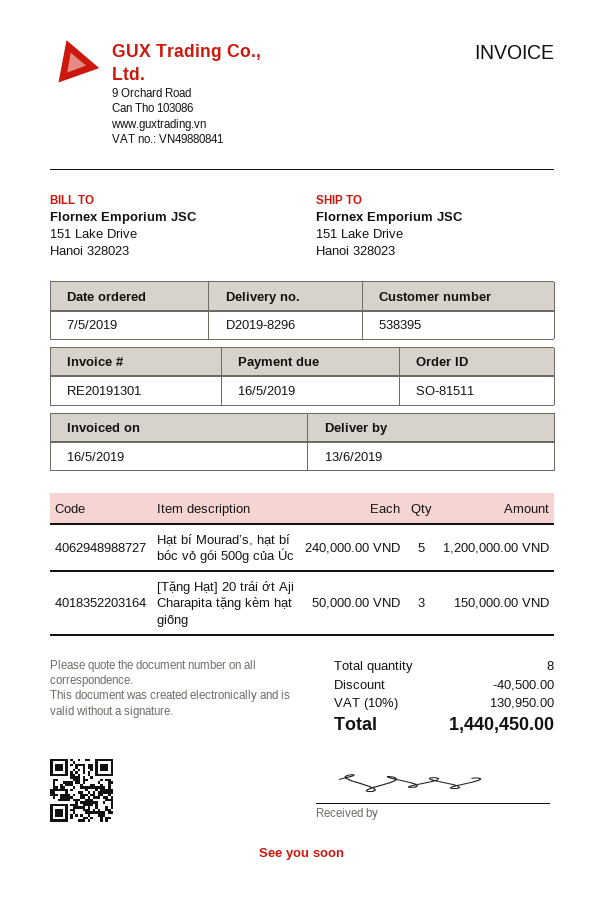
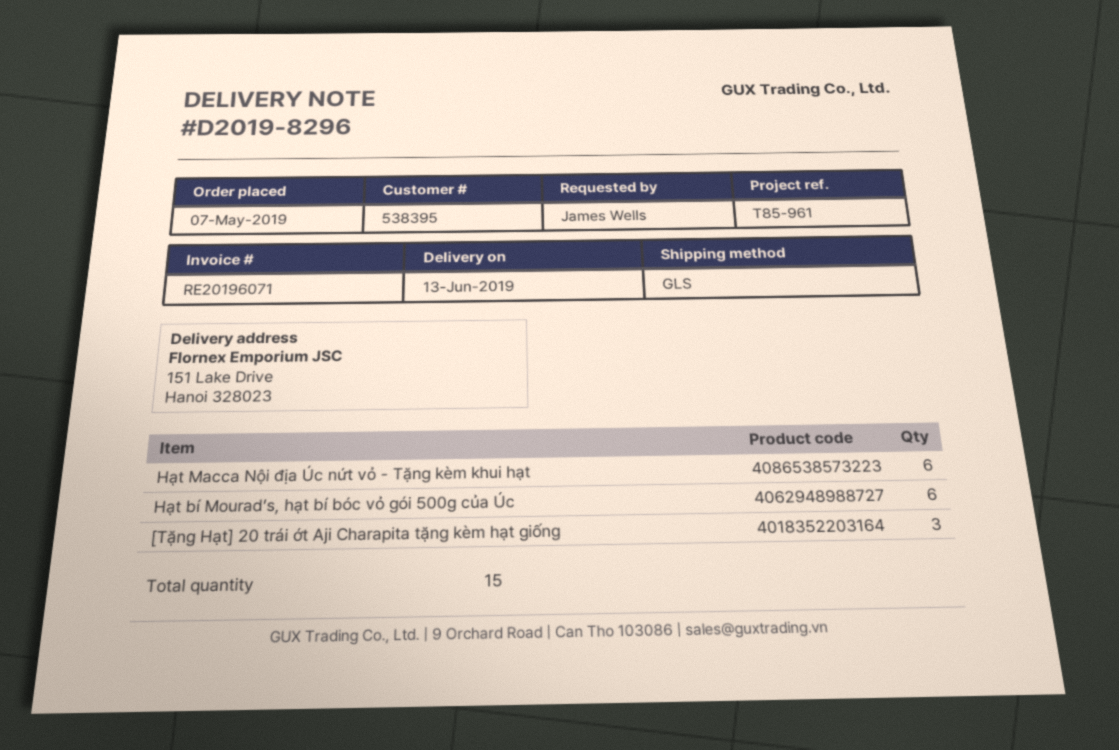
invoice number: RE20191301 -> RE20196071
Hạt bí Mourad’s, hạt bí bóc vỏ gói 500g của Úc: 5 -> 6
Hạt Macca Nội địa Úc nứt vỏ - Tặng kèm khui hạt: none -> 6
total quantity: 8 -> 15

